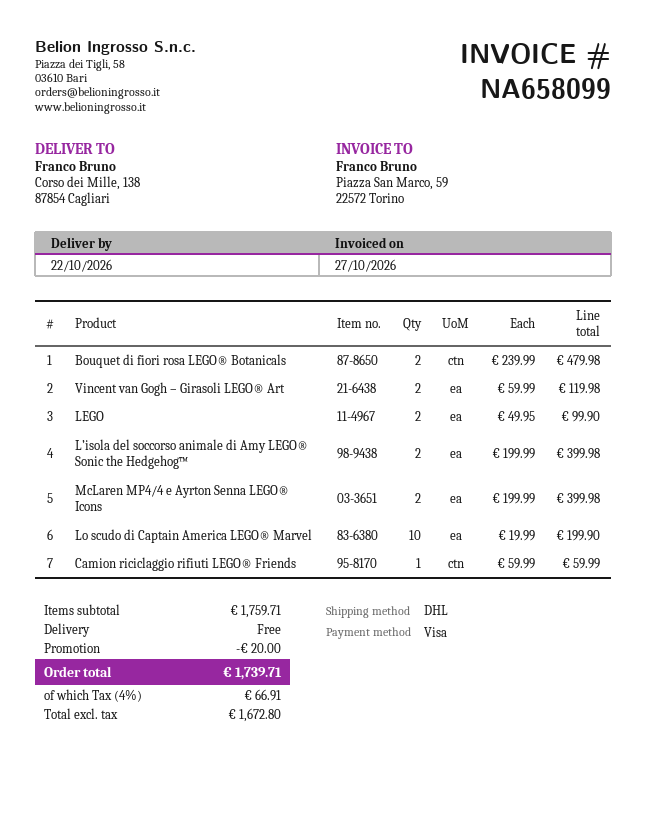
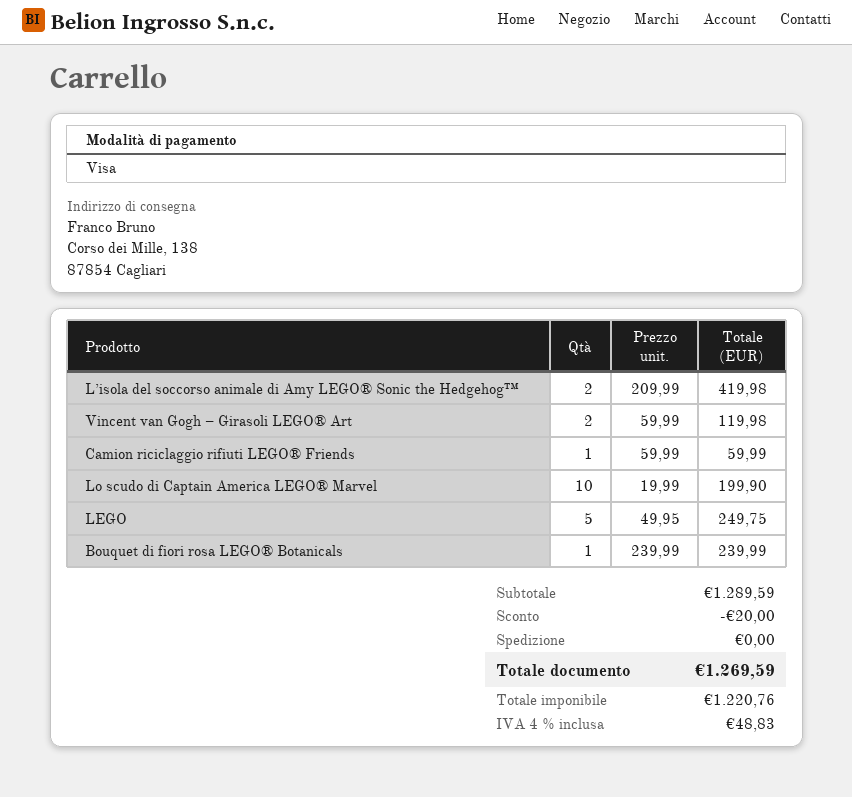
Bouquet di fiori rosa LEGO® Botanicals: 2 x 239.99 = 479.98 -> 1 x 239.99 = 239.99
LEGO: 2 x 49.95 = 99.90 -> 5 x 49.95 = 249.75
L’isola del soccorso animale di Amy LEGO® Sonic the Hedgehog™: 2 x 199.99 = 399.98 -> 2 x 209.99 = 419.98
McLaren MP4/4 e Ayrton Senna LEGO® Icons: 2 x 199.99 = 399.98 -> none
subtotal: 1759.71 -> 1289.59
net: 1672.80 -> 1220.76
tax: 4% = 66.91 -> 4% = 48.83
total: 1739.71 -> 1269.59

